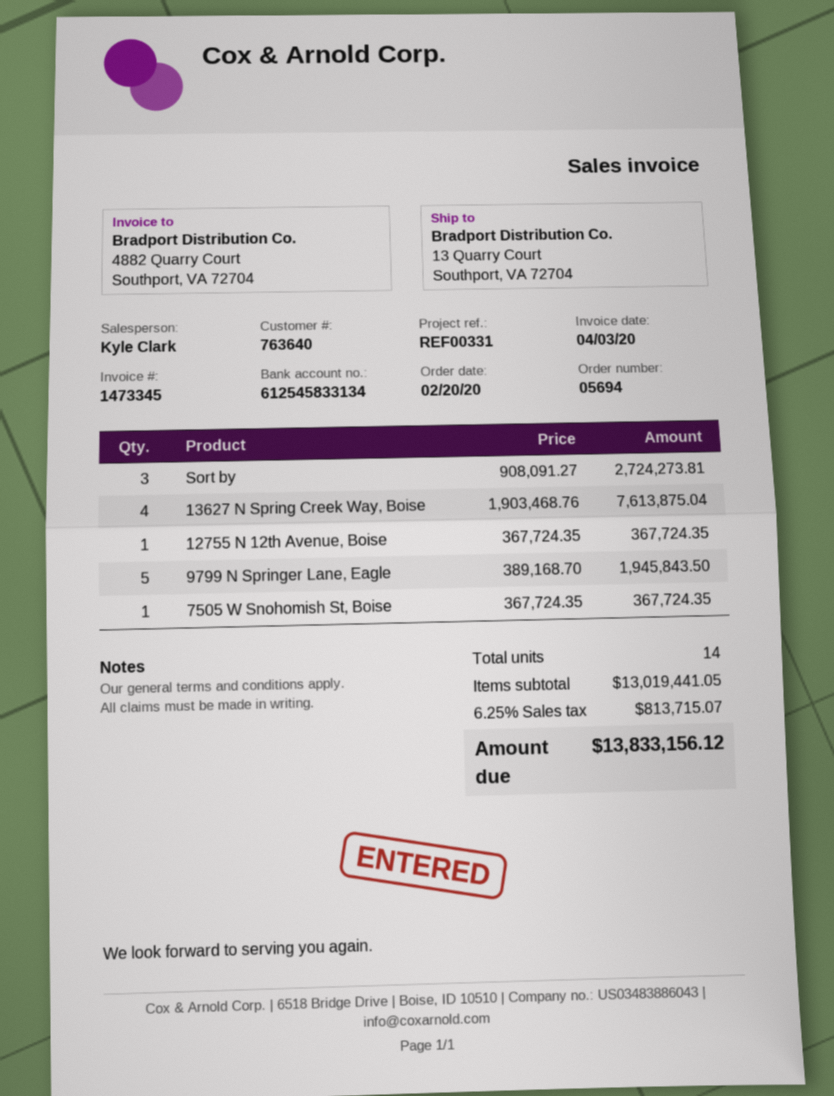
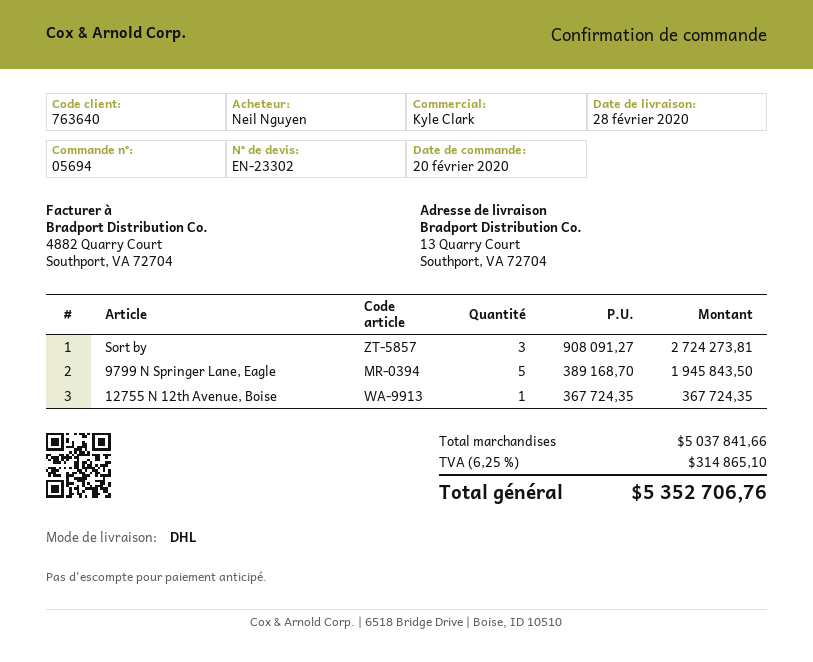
13627 N Spring Creek Way, Boise: 4 x 1903468.76 = 7613875.04 -> none
7505 W Snohomish St, Boise: 1 x 367724.35 = 367724.35 -> none
subtotal: 13019441.05 -> 5037841.66
tax: 6.25% = 813715.07 -> 6.25% = 314865.10
total: 13833156.12 -> 5352706.76

